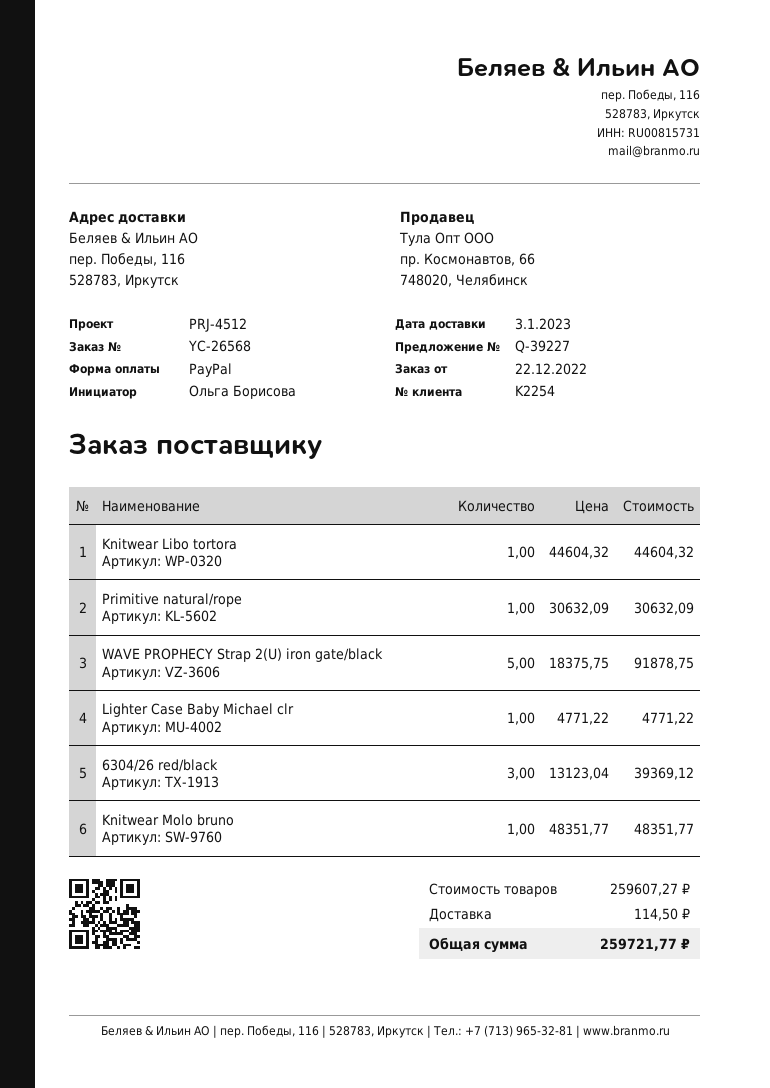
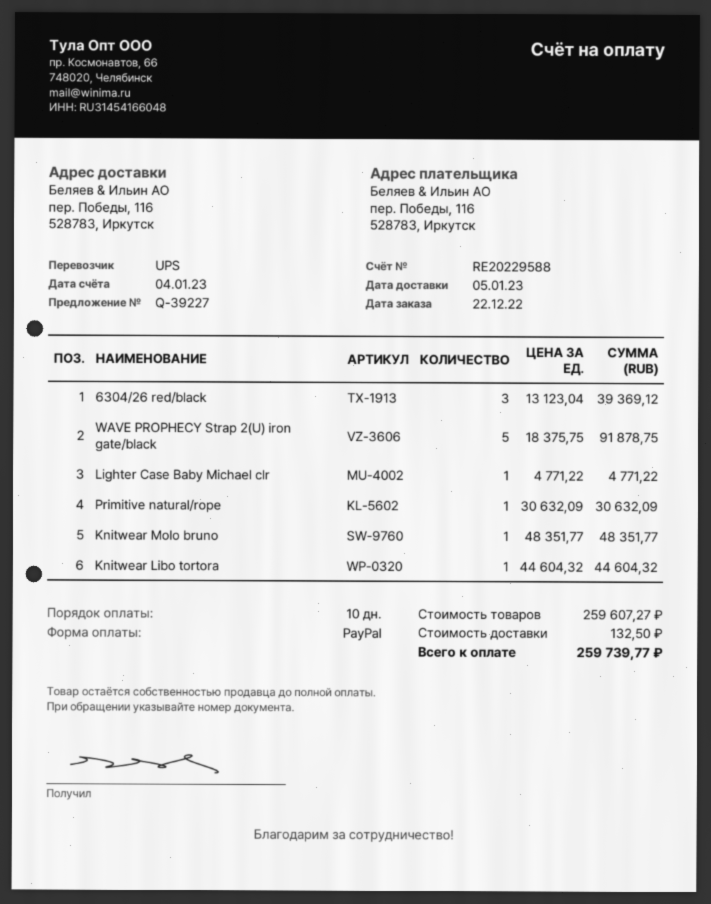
delivery date: 2023-01-03 -> 2023-01-05
shipping: 114.50 -> 132.50
total: 259721.77 -> 259739.77

